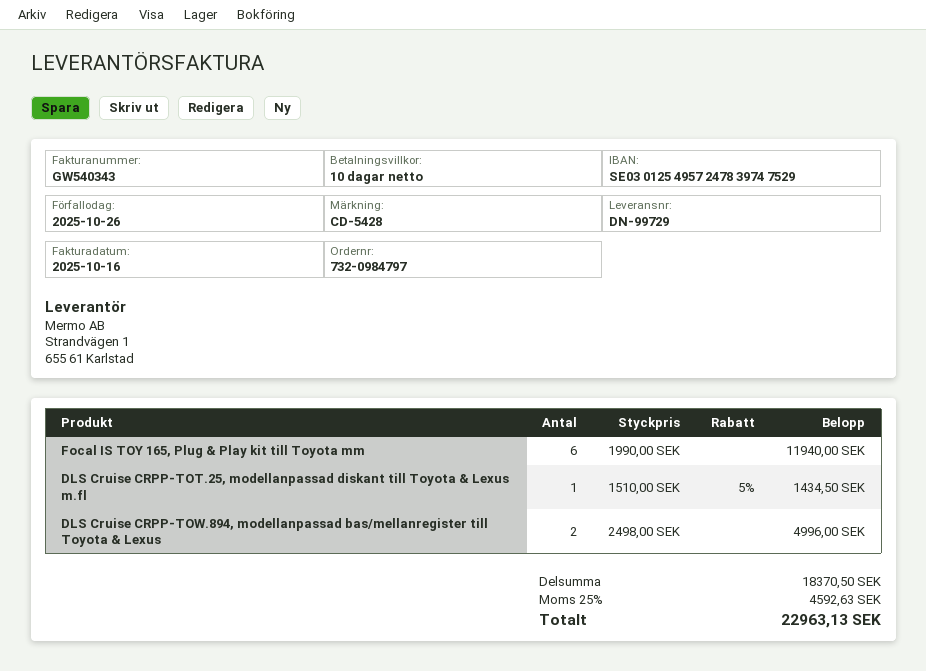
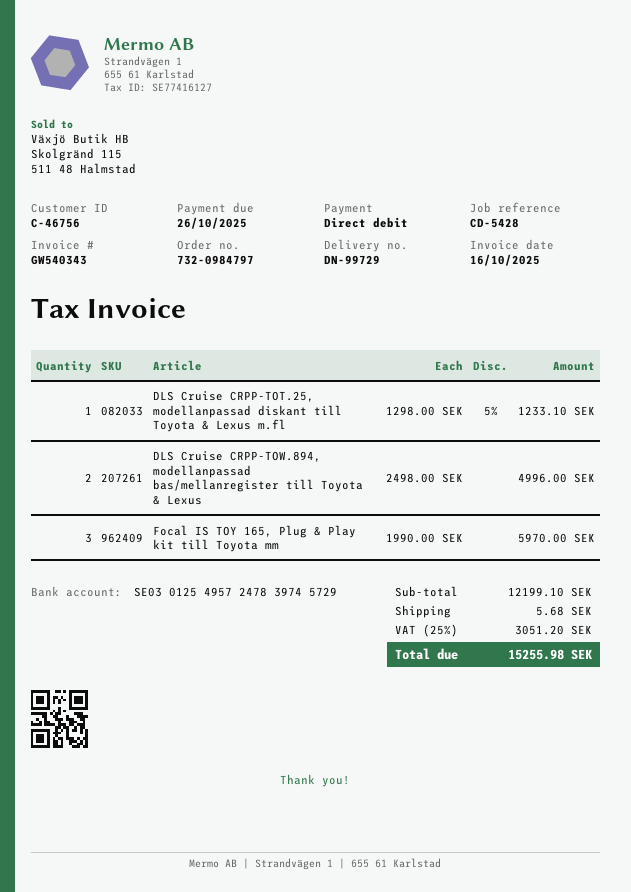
bank account: SE0301254957247839747529 -> SE0301254957247839745729
Focal IS TOY 165, Plug & Play kit till Toyota mm: 6 x 1990.00 = 11940.00 -> 3 x 1990.00 = 5970.00
DLS Cruise CRPP-TOT.25, modellanpassad diskant till Toyota & Lexus m.fl: 1 x 1510.00 - 5% = 1434.50 -> 1 x 1298.00 - 5% = 1233.10
subtotal: 18370.50 -> 12199.10
shipping: none -> 5.68
tax: 25% = 4592.63 -> 25% = 3051.20
total: 22963.13 -> 15255.98

